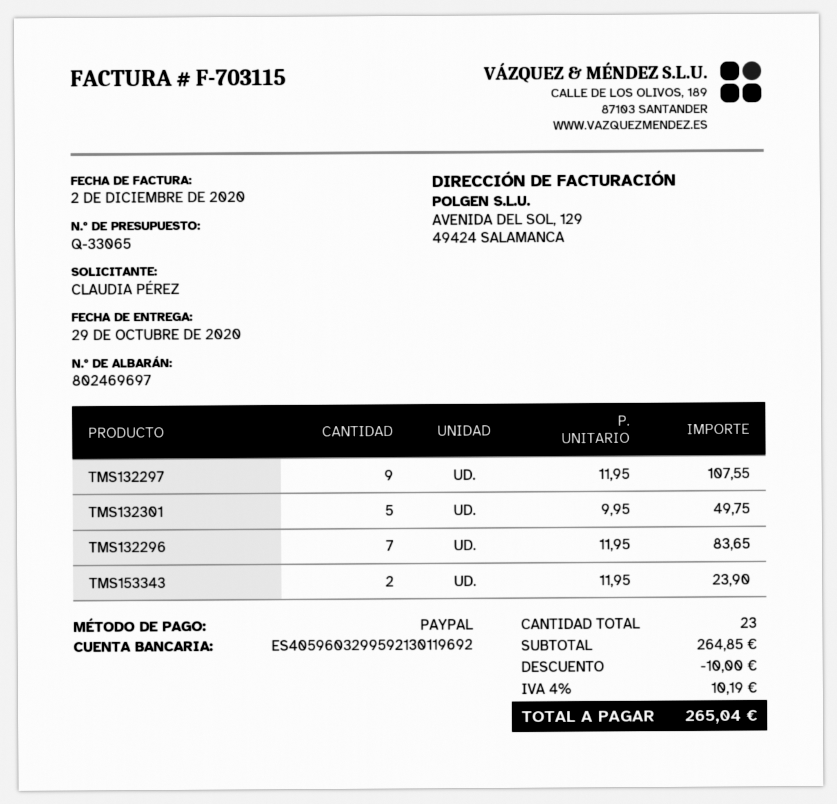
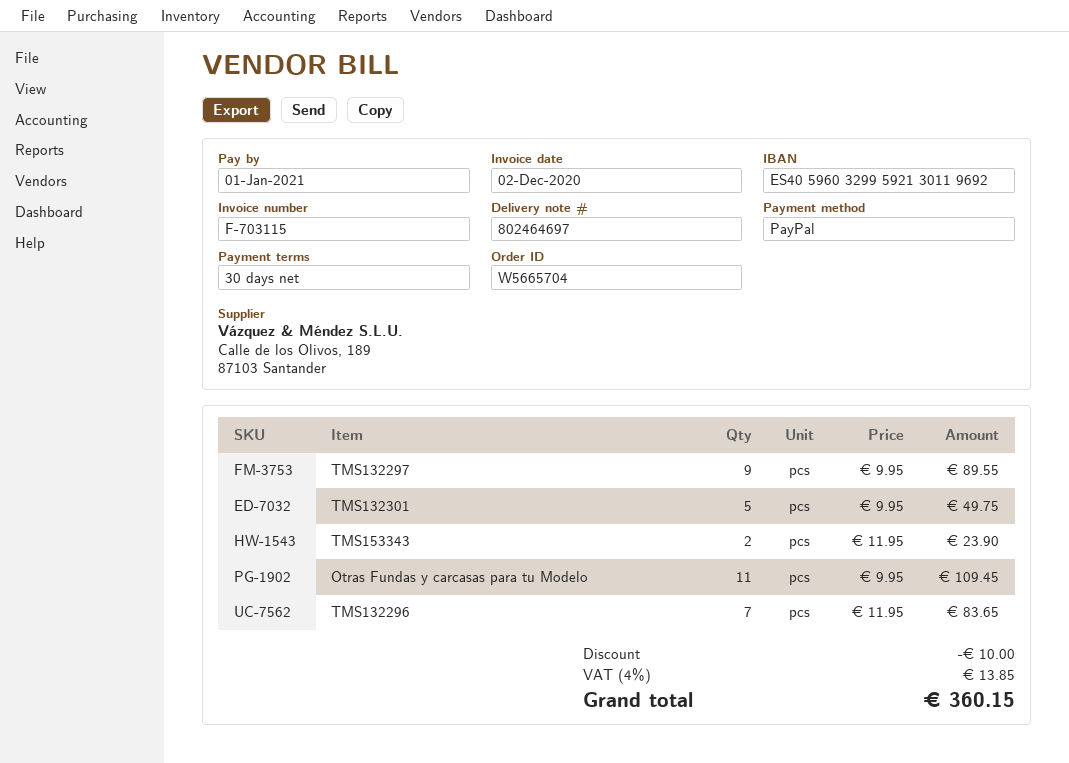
delivery note number: 802469697 -> 802464697
TMS132297: 9 x 11.95 = 107.55 -> 9 x 9.95 = 89.55
Otras Fundas y carcasas para tu Modelo: none -> 11 x 9.95 = 109.45
tax: 4% = 10.19 -> 4% = 13.85
total: 265.04 -> 360.15

